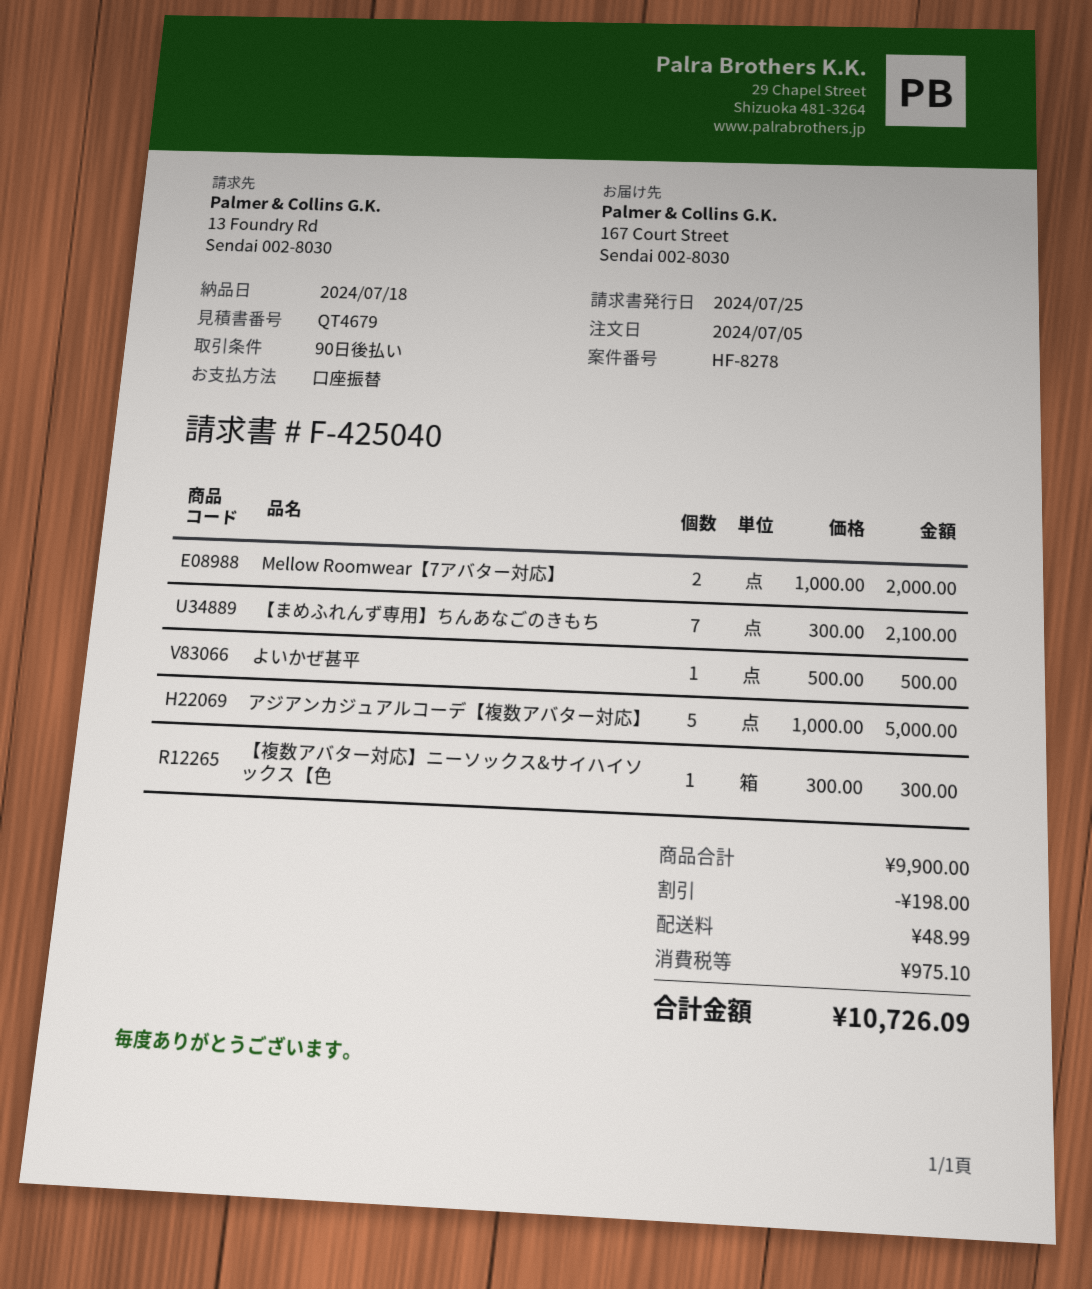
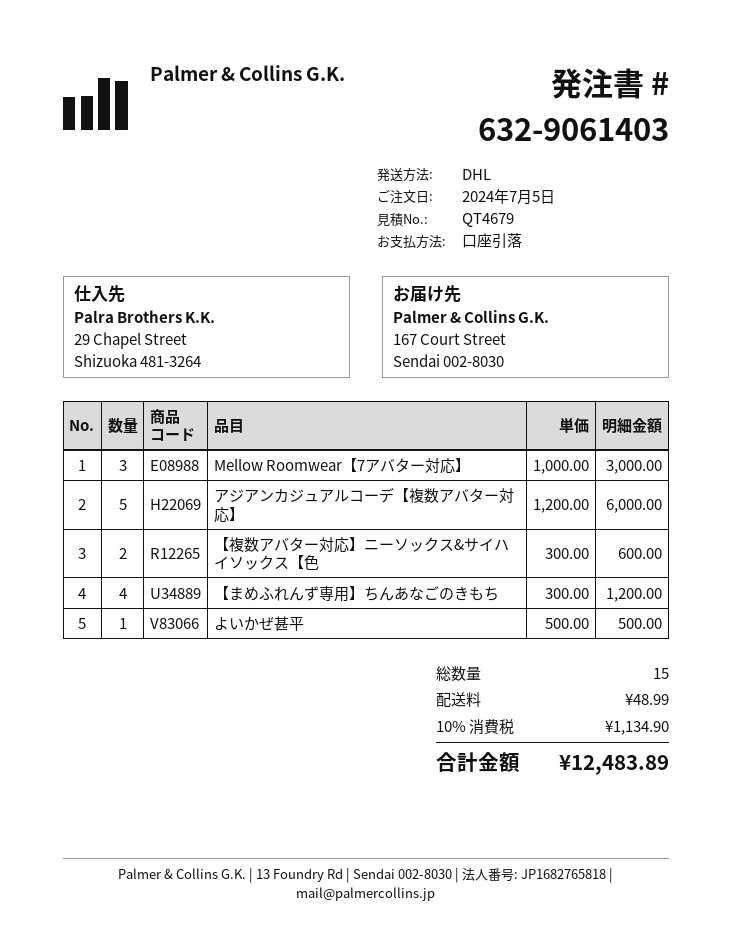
Mellow Roomwear【7アバター対応】: 2 x 1000.00 = 2000.00 -> 3 x 1000.00 = 3000.00
【まめふれんず専用】ちんあなごのきもち: 7 x 300.00 = 2100.00 -> 4 x 300.00 = 1200.00
アジアンカジュアルコーデ【複数アバター対応】: 5 x 1000.00 = 5000.00 -> 5 x 1200.00 = 6000.00
【複数アバター対応】ニーソックス&サイハイソックス【色: 1 x 300.00 = 300.00 -> 2 x 300.00 = 600.00
discount: 198.00 -> none
tax: 975.10 -> 1134.90
total: 10726.09 -> 12483.89

